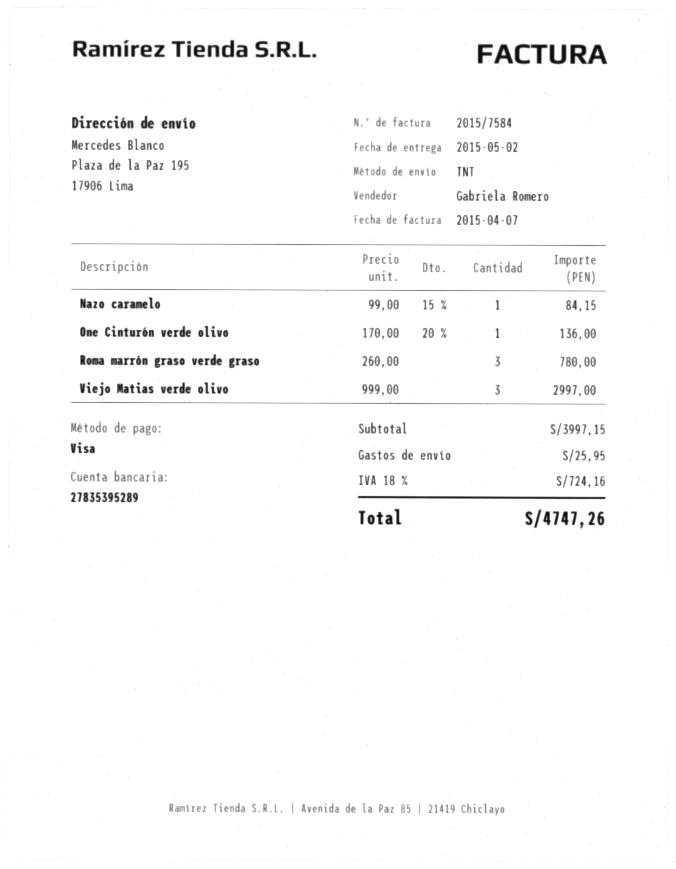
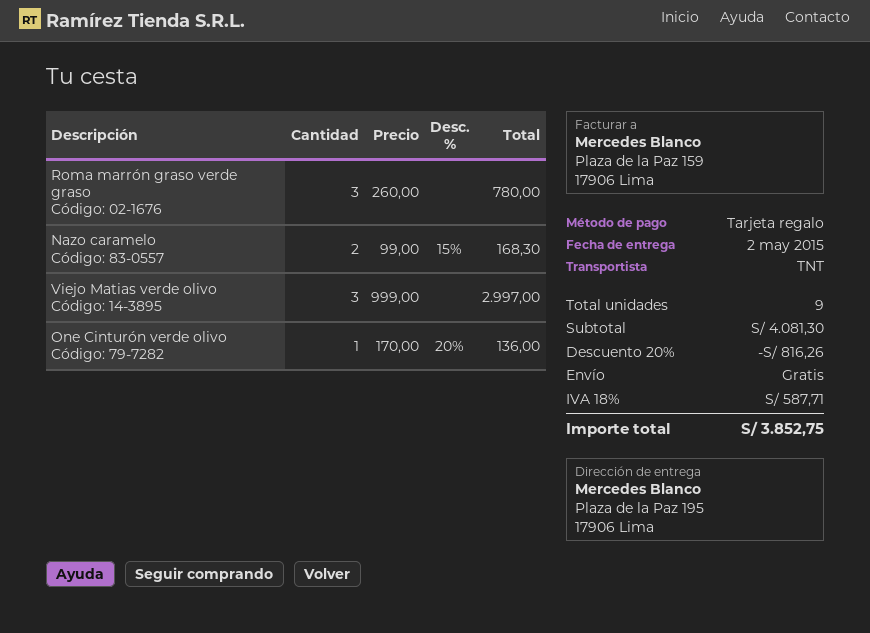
payment method: Visa -> gift card
Nazo caramelo: 1 x 99.00 - 15% = 84.15 -> 2 x 99.00 - 15% = 168.30
subtotal: 3997.15 -> 4081.30
discount: none -> 20% = 816.26
shipping: 25.95 -> 0.00
tax: 18% = 724.16 -> 18% = 587.71
total: 4747.26 -> 3852.75

